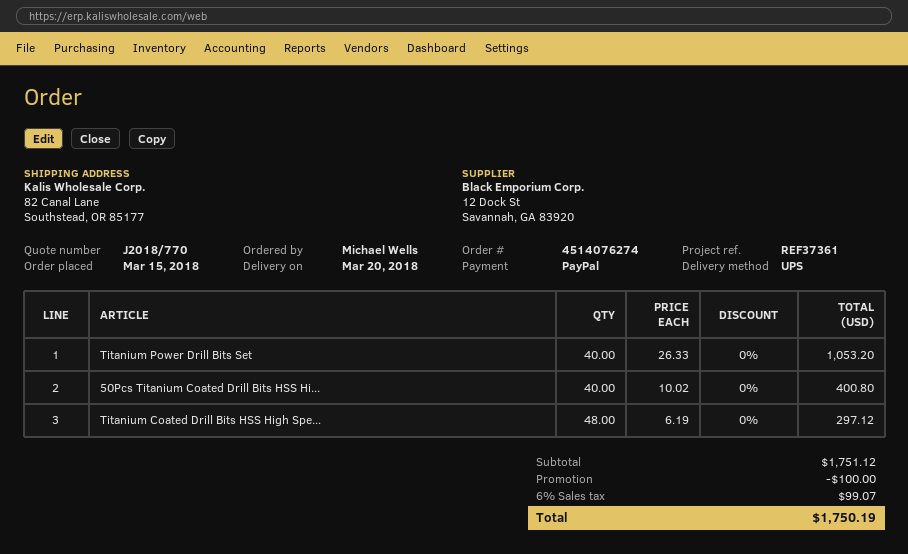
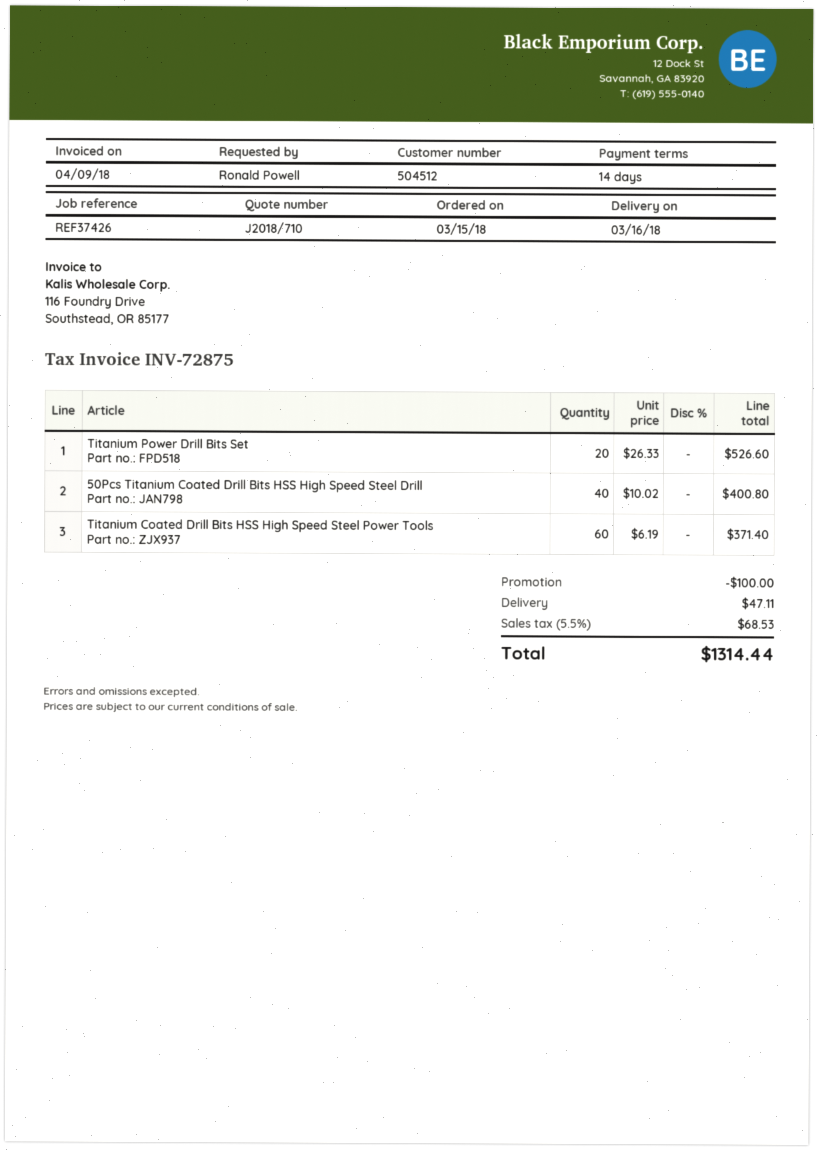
quote number: J2018/770 -> J2018/710
delivery date: 2018-03-20 -> 2018-03-16
reference: REF37361 -> REF37426
ordered by: Michael Wells -> Ronald Powell
Titanium Power Drill Bits Set: 40 x 26.33 = 1053.20 -> 20 x 26.33 = 526.60
Titanium Coated Drill Bits HSS High Spe...: 48 x 6.19 = 297.12 -> 60 x 6.19 = 371.40
shipping: none -> 47.11
tax: 6% = 99.07 -> 5.5% = 68.53
total: 1750.19 -> 1314.44

